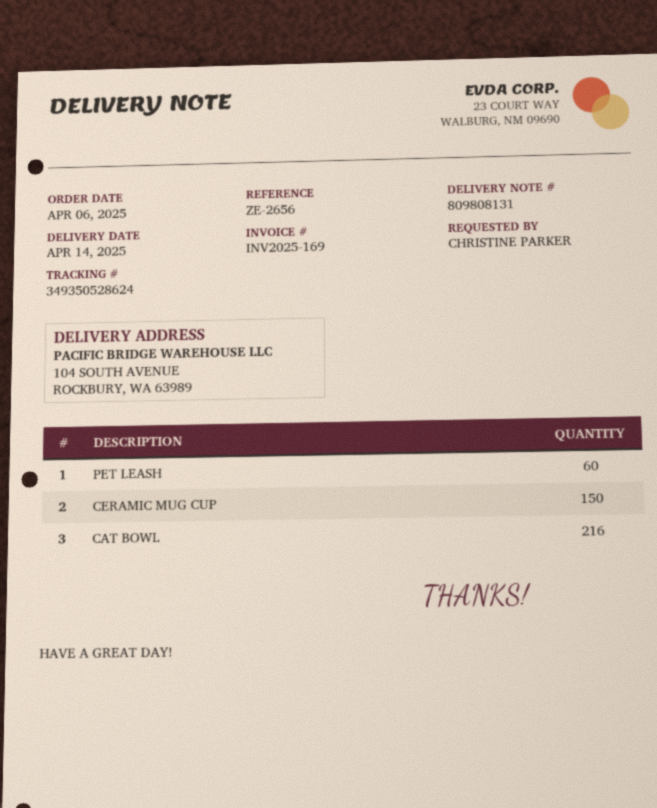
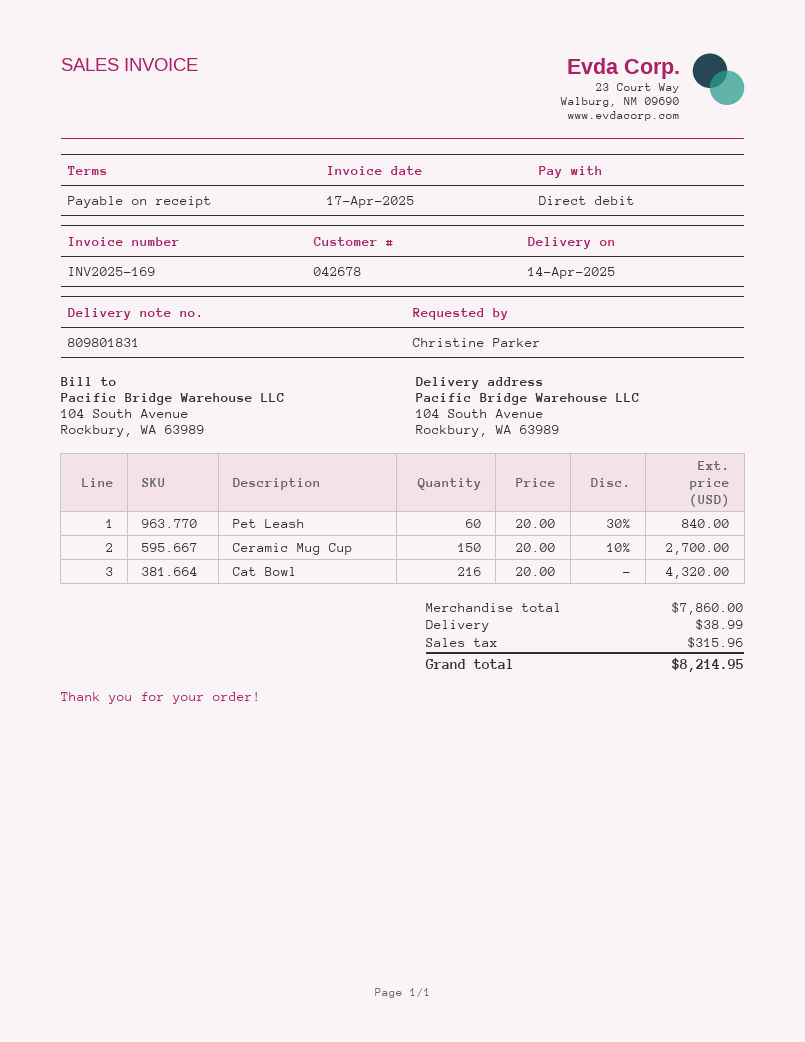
delivery note number: 809808131 -> 809801831

